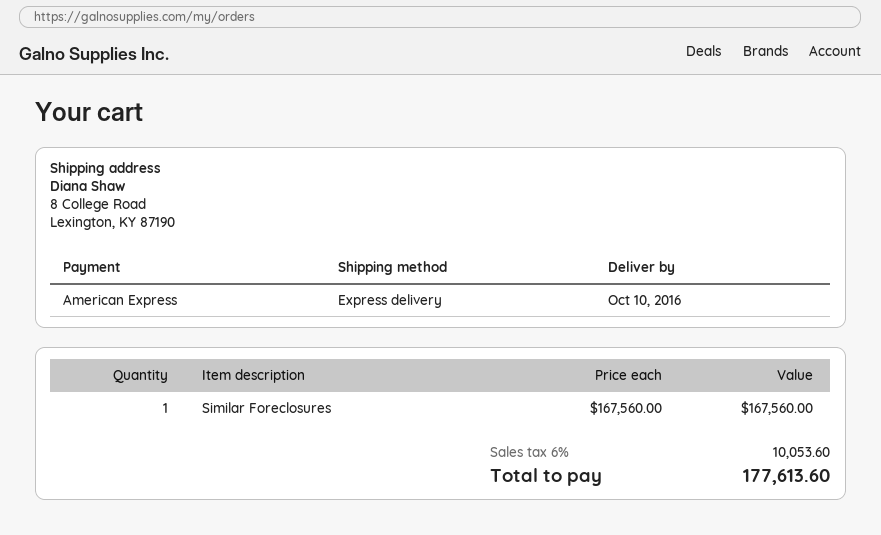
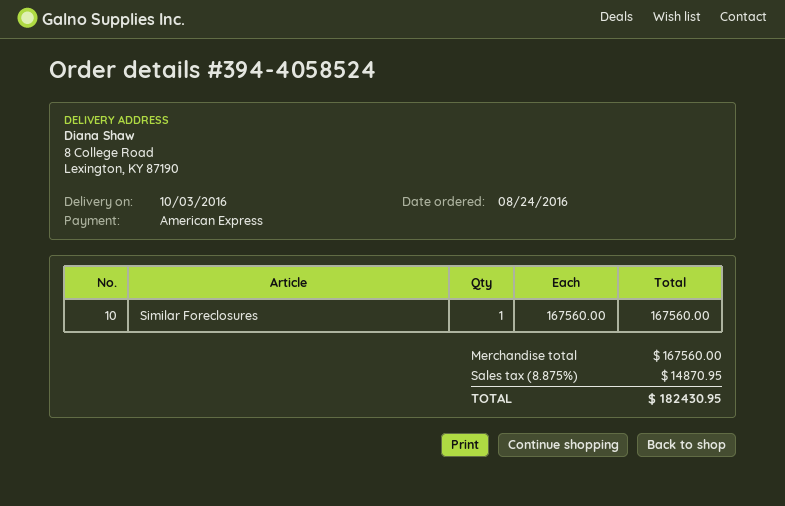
delivery date: 2016-10-10 -> 2016-10-03
tax: 6% = 10053.60 -> 8.875% = 14870.95
total: 177613.60 -> 182430.95

